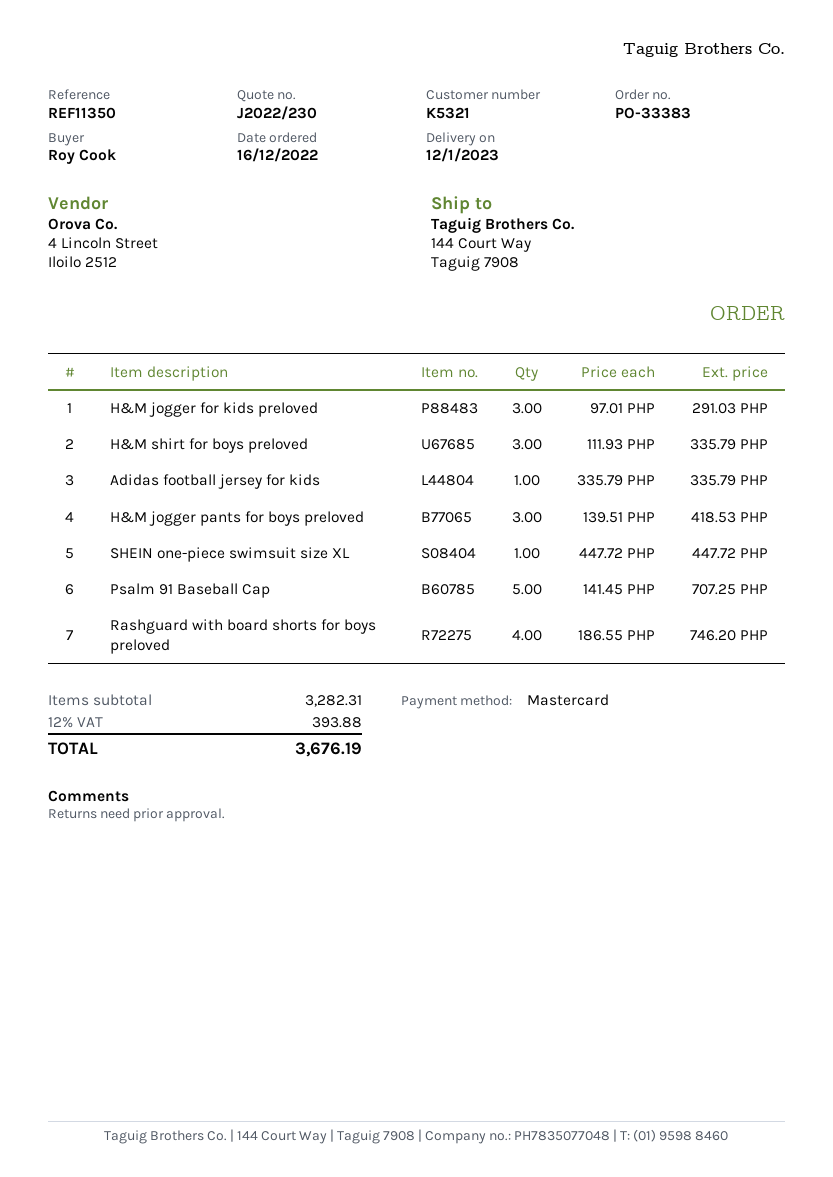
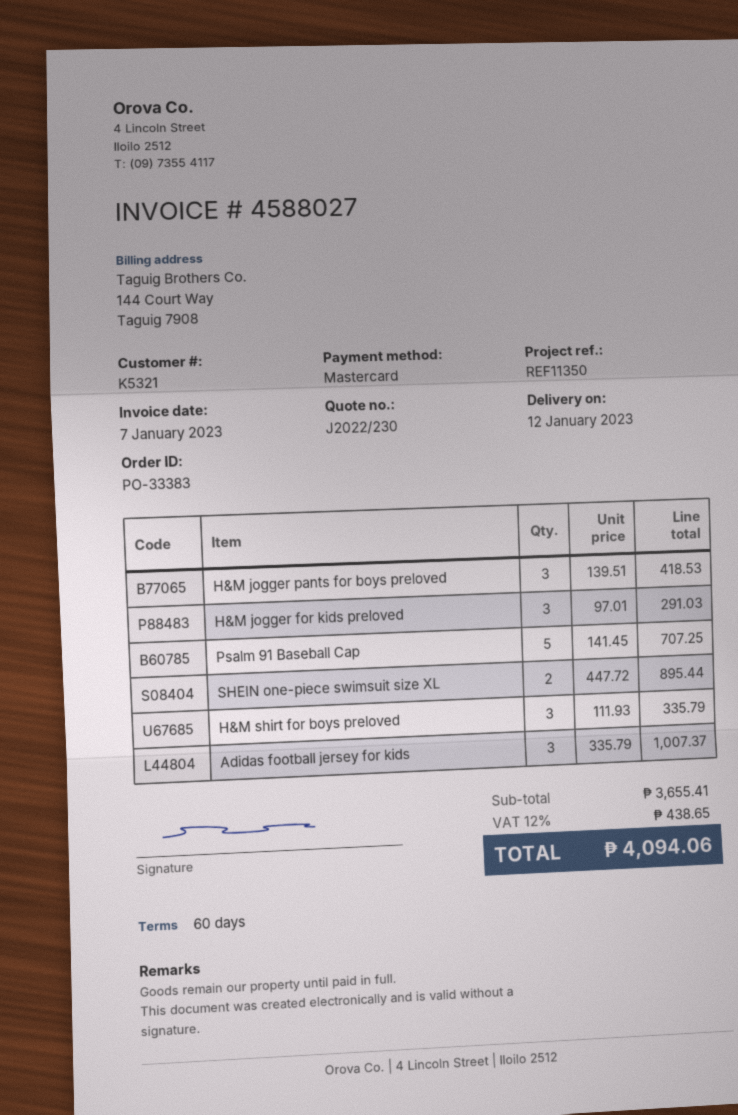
Adidas football jersey for kids: 1 x 335.79 = 335.79 -> 3 x 335.79 = 1007.37
SHEIN one-piece swimsuit size XL: 1 x 447.72 = 447.72 -> 2 x 447.72 = 895.44
Rashguard with board shorts for boys preloved: 4 x 186.55 = 746.20 -> none
subtotal: 3282.31 -> 3655.41
tax: 12% = 393.88 -> 12% = 438.65
total: 3676.19 -> 4094.06

